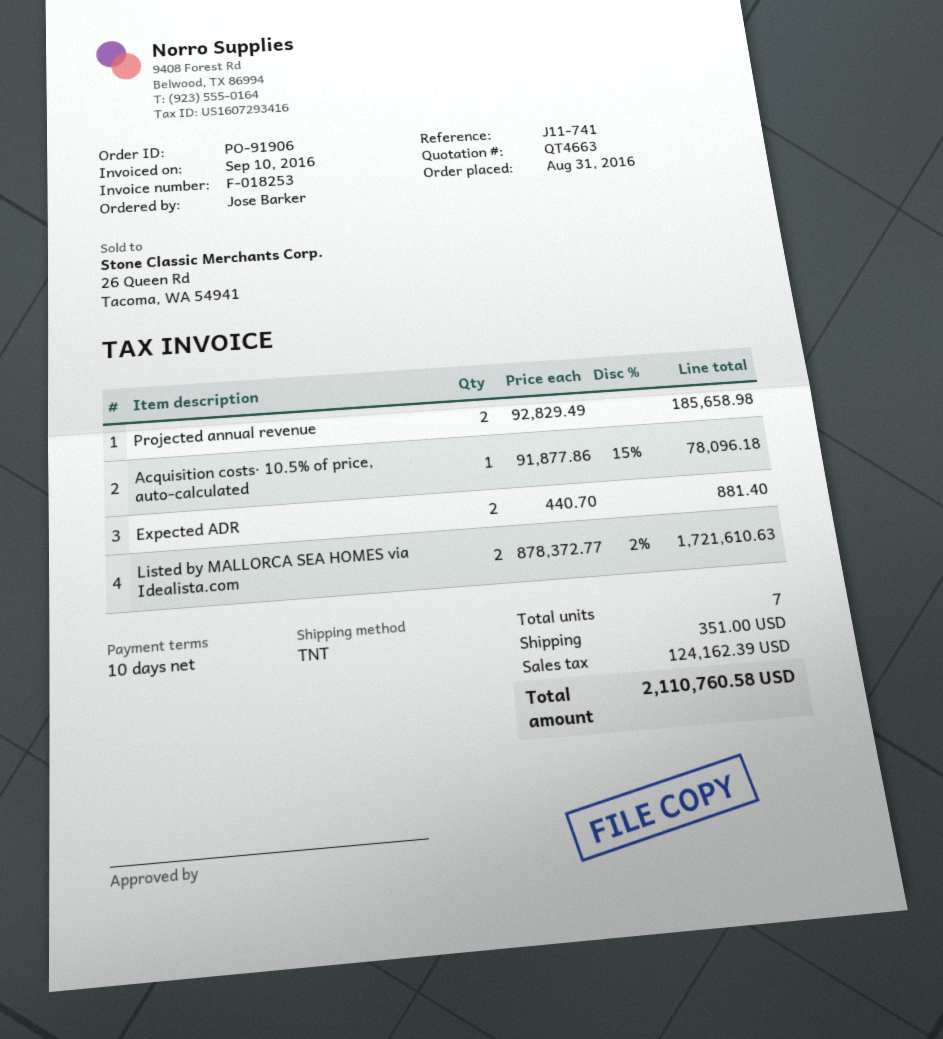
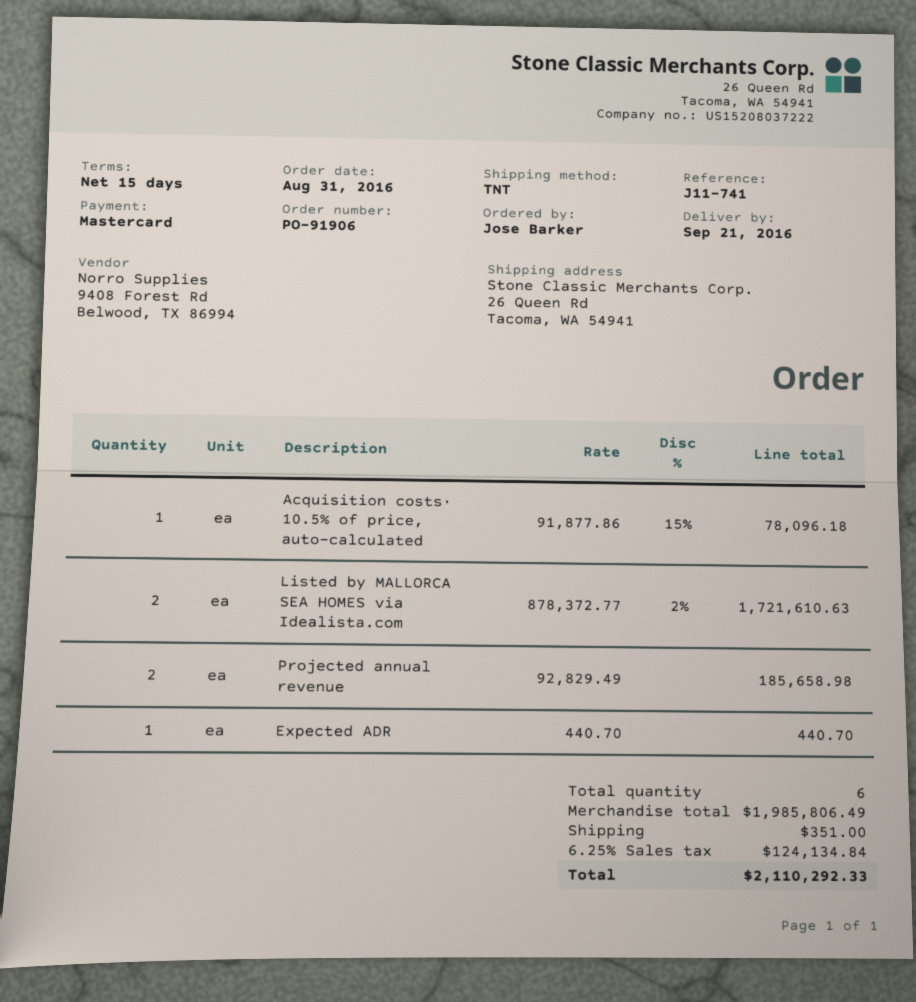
payment terms: 10 days -> 15 days
Expected ADR: 2 x 440.70 = 881.40 -> 1 x 440.70 = 440.70
total quantity: 7 -> 6
tax: 124162.39 -> 124134.84
total: 2110760.58 -> 2110292.33

